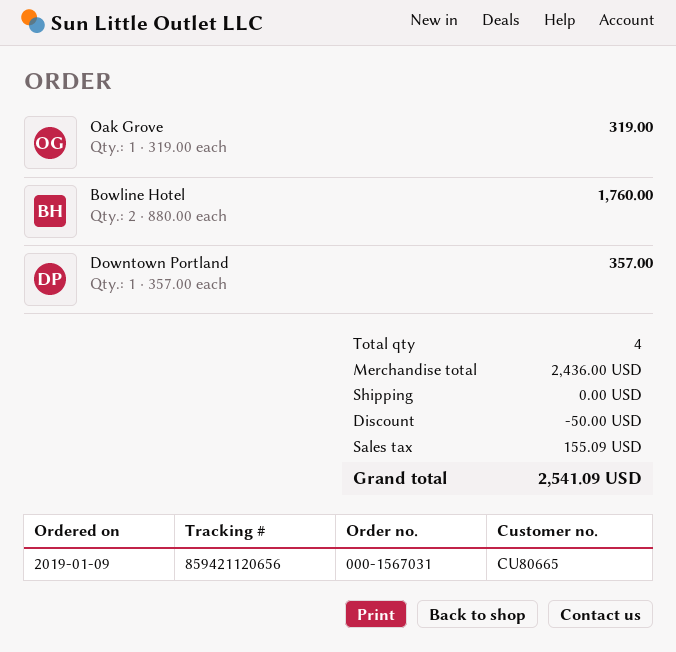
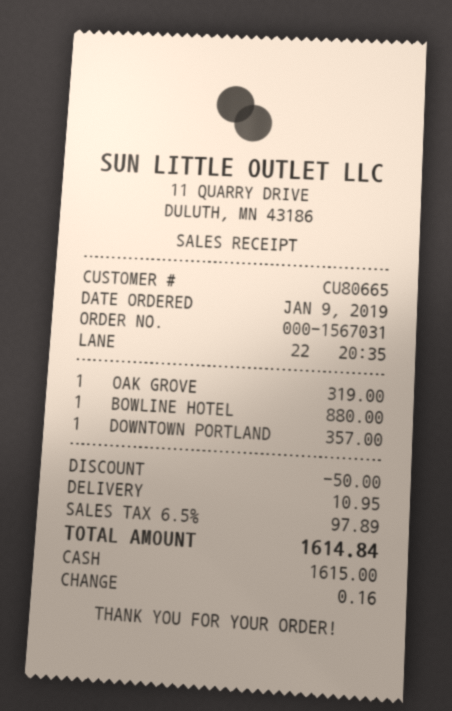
Bowline Hotel: 2 for 1760.00 -> 1 for 880.00
shipping: 0.00 -> 10.95
tax: 155.09 -> 97.89
total: 2541.09 -> 1614.84

